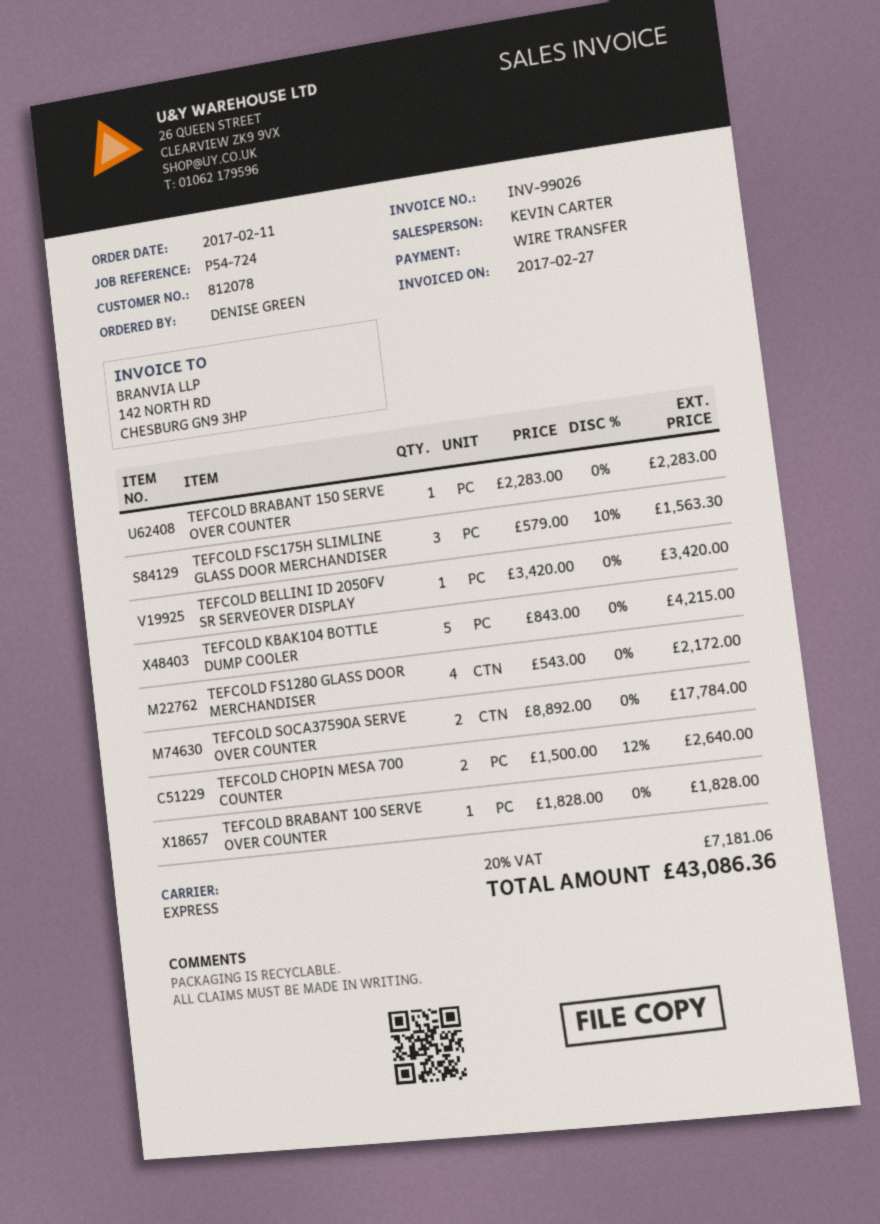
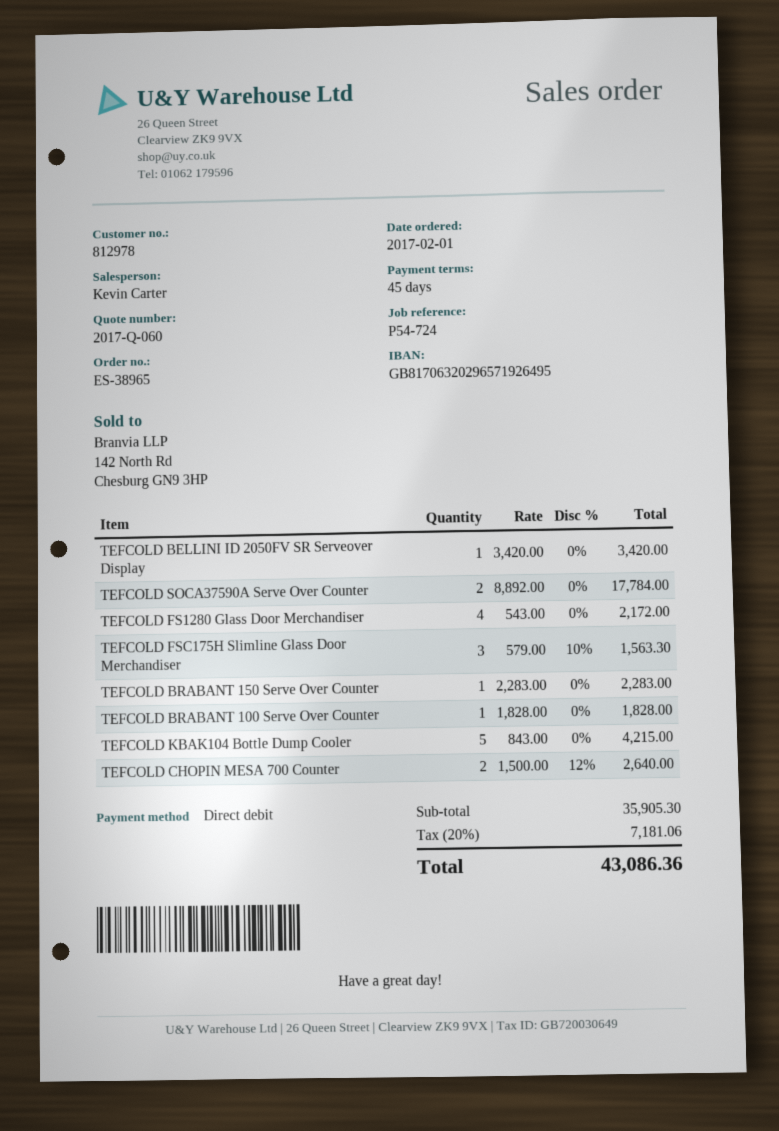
order date: 2017-02-11 -> 2017-02-01
customer number: 812078 -> 812978
payment method: bank transfer -> direct debit

